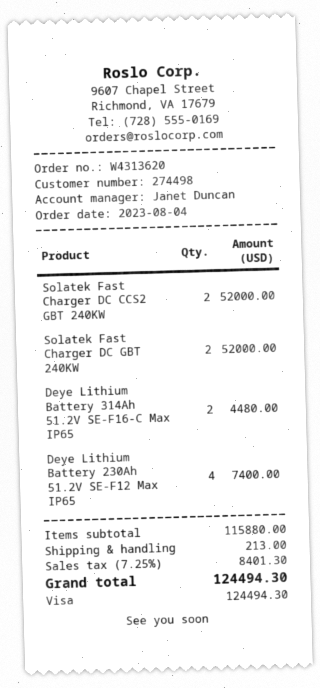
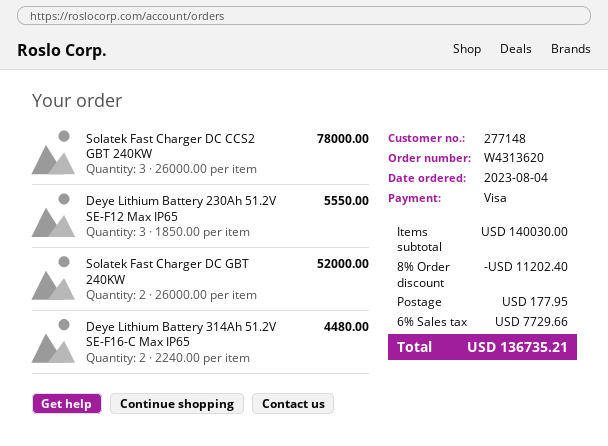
customer number: 274498 -> 277148
Solatek Fast Charger DC CCS2 GBT 240KW: 2 for 52000.00 -> 3 for 78000.00
Deye Lithium Battery 230Ah 51.2V SE-F12 Max IP65: 4 for 7400.00 -> 3 for 5550.00
subtotal: 115880.00 -> 140030.00
discount: none -> 8% = 11202.40
shipping: 213.00 -> 177.95
tax: 7.25% = 8401.30 -> 6% = 7729.66
total: 124494.30 -> 136735.21

